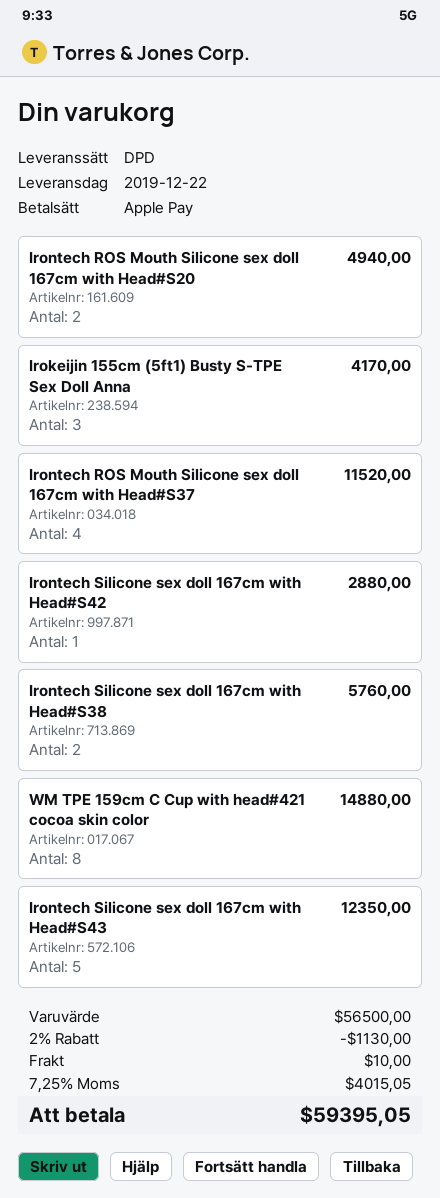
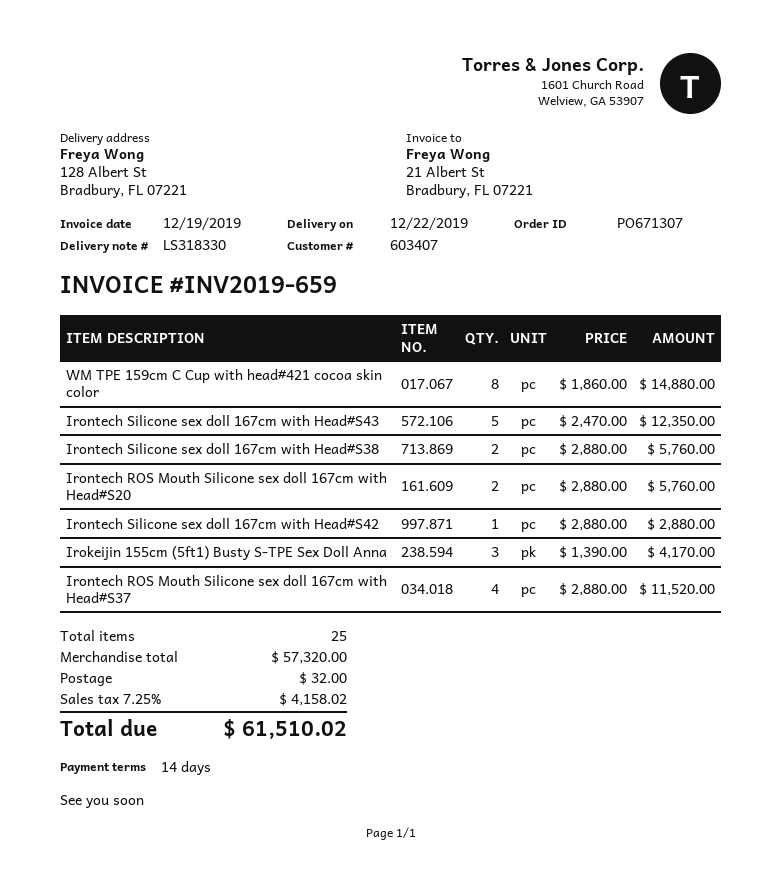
Irontech ROS Mouth Silicone sex doll 167cm with Head#S20: 2 for 4940.00 -> 2 for 5760.00
subtotal: 56500.00 -> 57320.00
discount: 2% = 1130.00 -> none
shipping: 10.00 -> 32.00
tax: 7.25% = 4015.05 -> 7.25% = 4158.02
total: 59395.05 -> 61510.02

